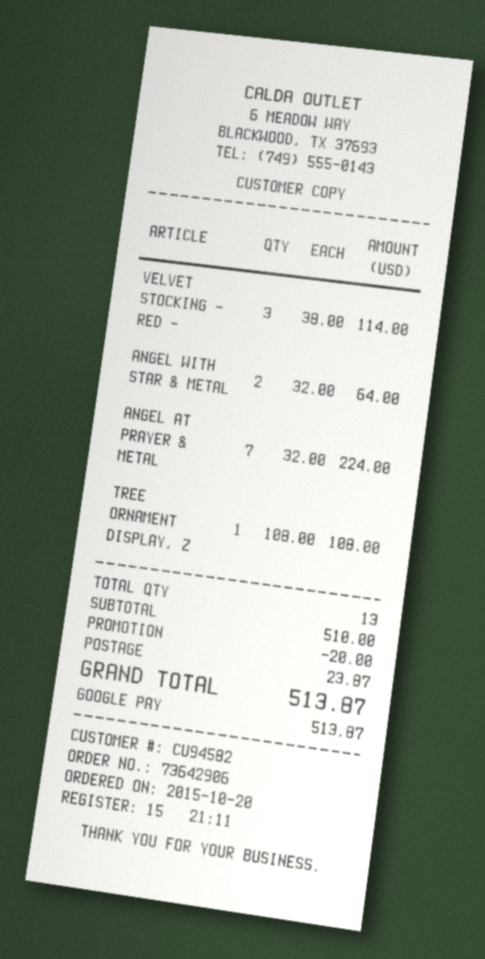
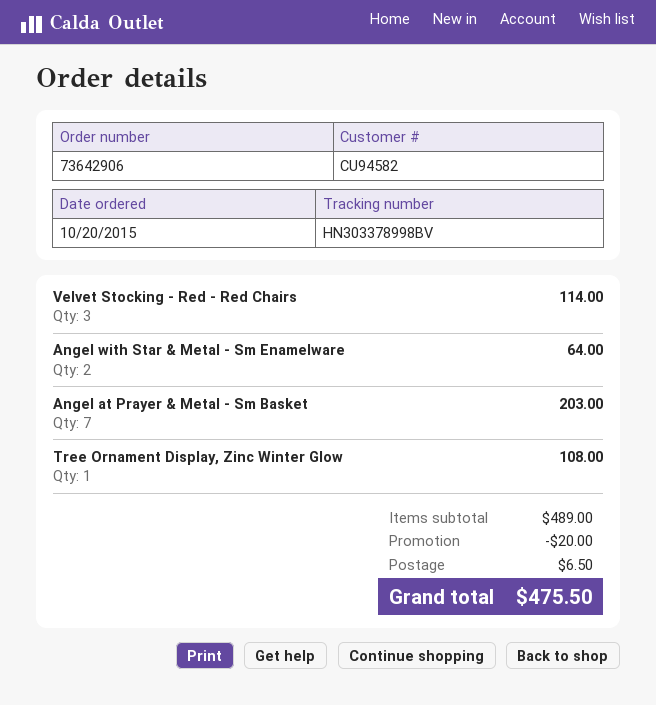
ANGEL AT PRAYER & METAL: 7 for 224.00 -> 7 for 203.00
subtotal: 510.00 -> 489.00
shipping: 23.87 -> 6.50
total: 513.87 -> 475.50

